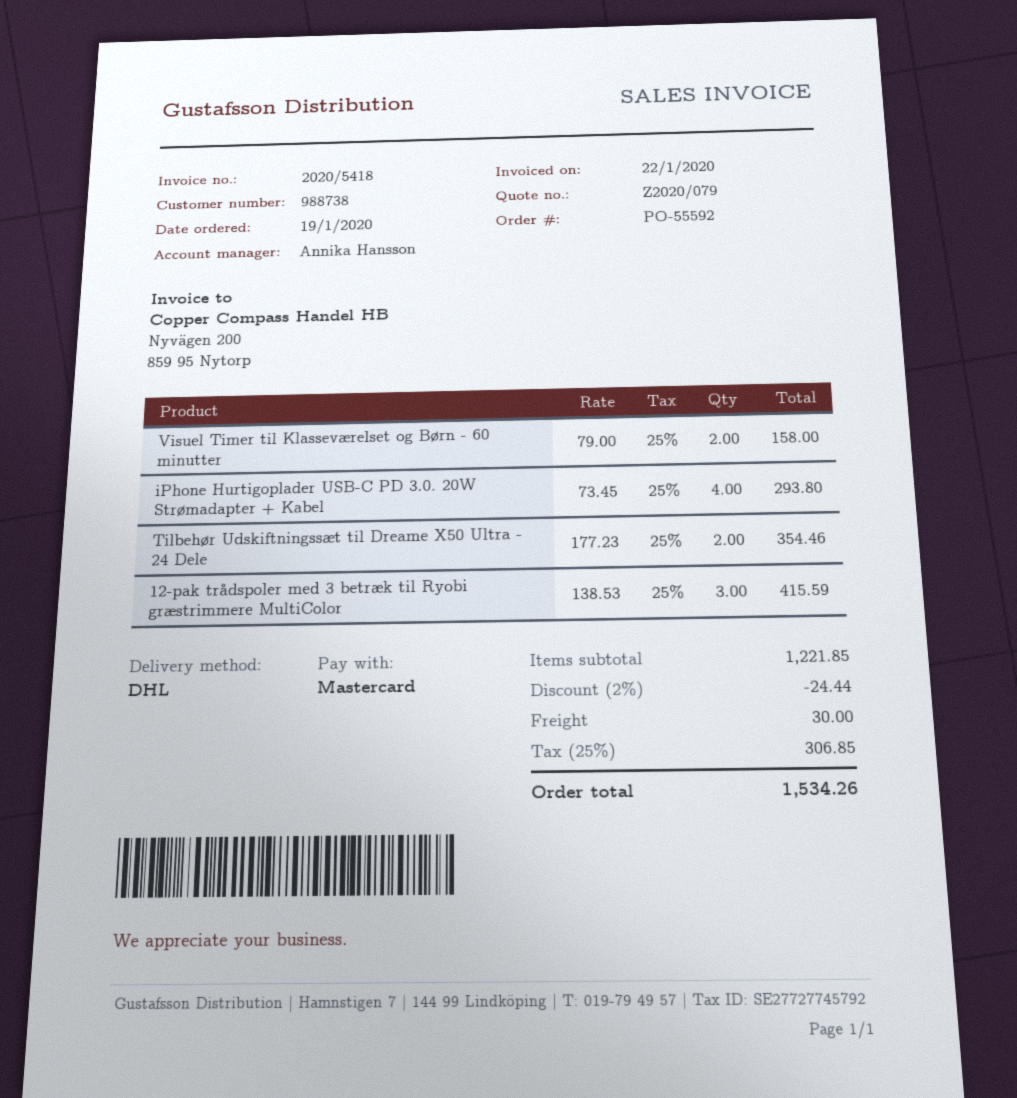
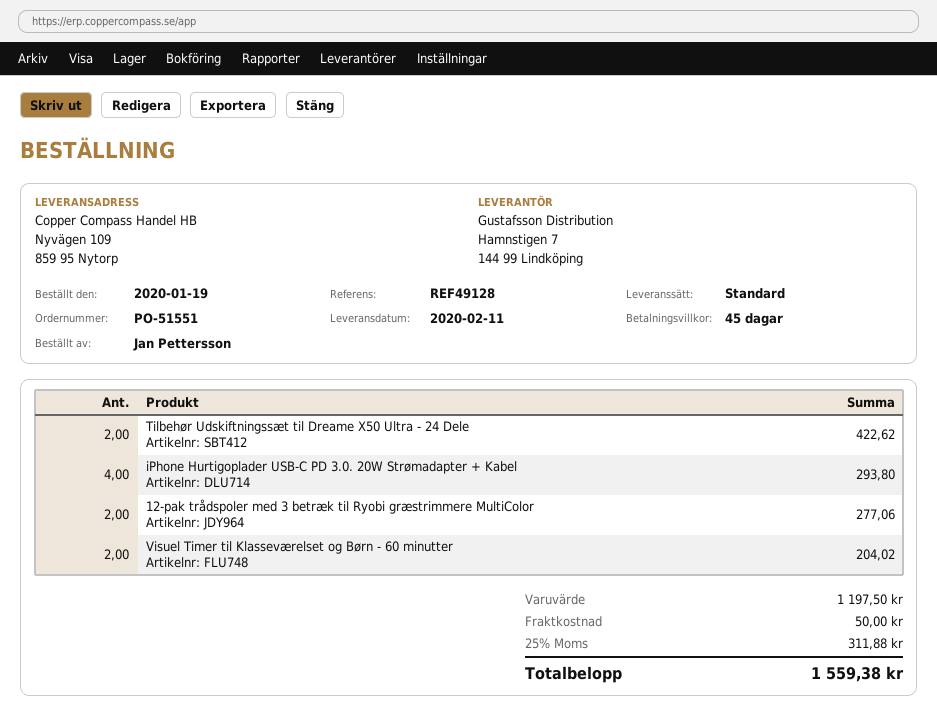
order number: PO-55592 -> PO-51551
shipping method: DHL -> standard
Visuel Timer til Klasseværelset og Børn - 60 minutter: 2 for 158.00 -> 2 for 204.02
Tilbehør Udskiftningssæt til Dreame X50 Ultra - 24 Dele: 2 for 354.46 -> 2 for 422.62
12-pak trådspoler med 3 betræk til Ryobi græstrimmere MultiColor: 3 for 415.59 -> 2 for 277.06
subtotal: 1221.85 -> 1197.50
discount: 2% = 24.44 -> none
shipping: 30.00 -> 50.00
tax: 25% = 306.85 -> 25% = 311.88
total: 1534.26 -> 1559.38

